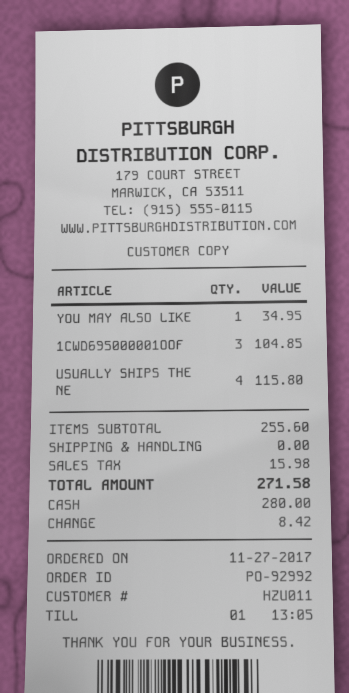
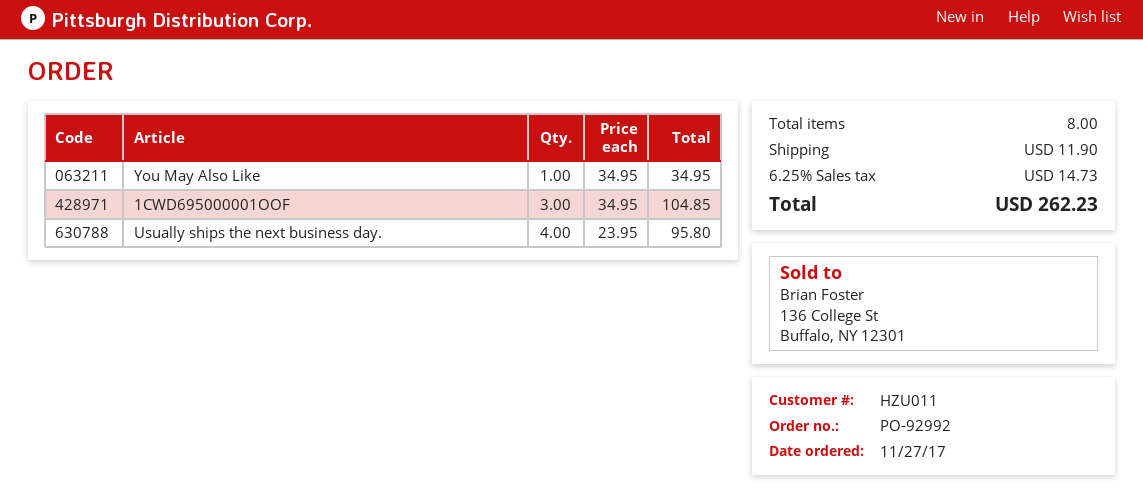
USUALLY SHIPS THE NE: 4 for 115.80 -> 4 for 95.80
shipping: 0.00 -> 11.90
tax: 15.98 -> 14.73
total: 271.58 -> 262.23

